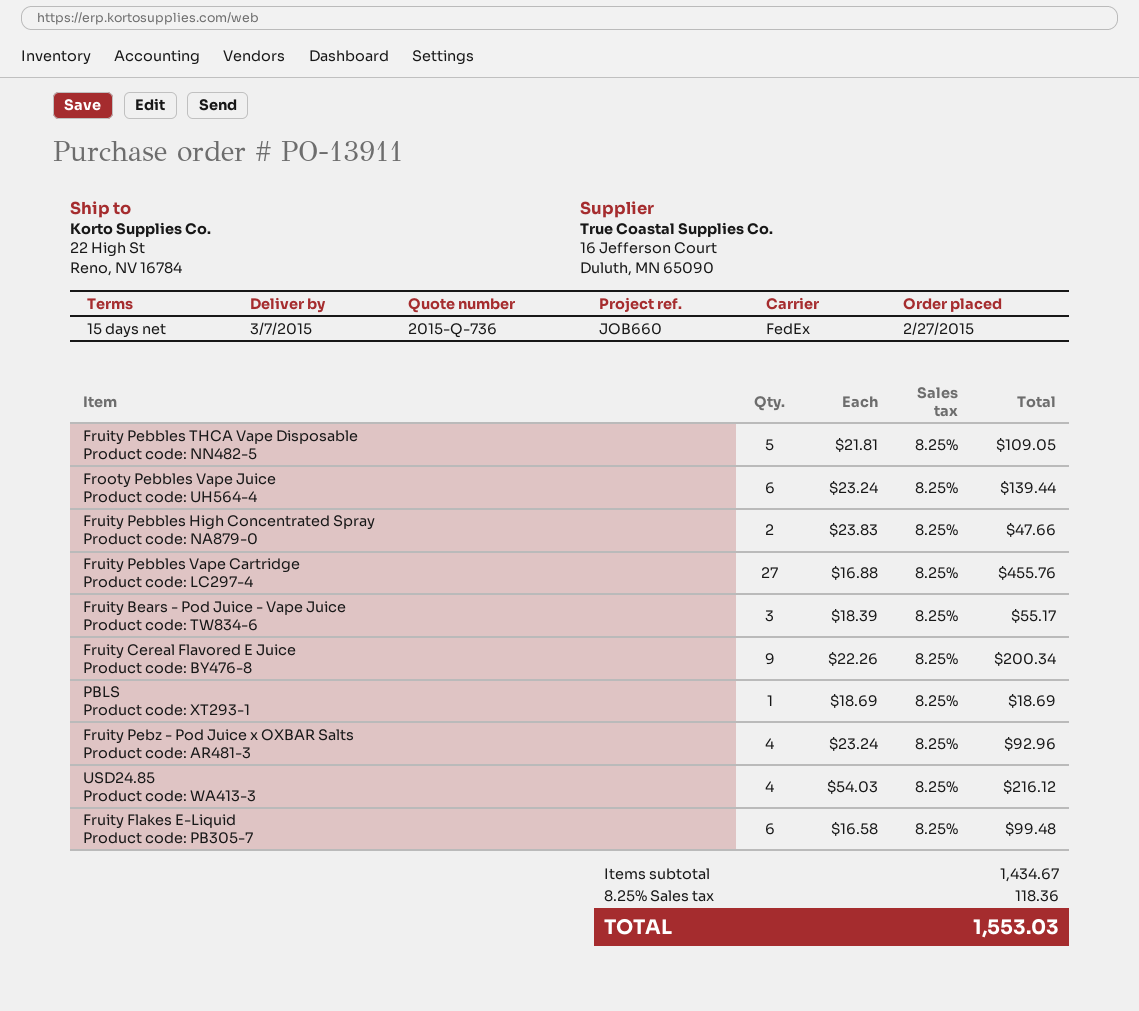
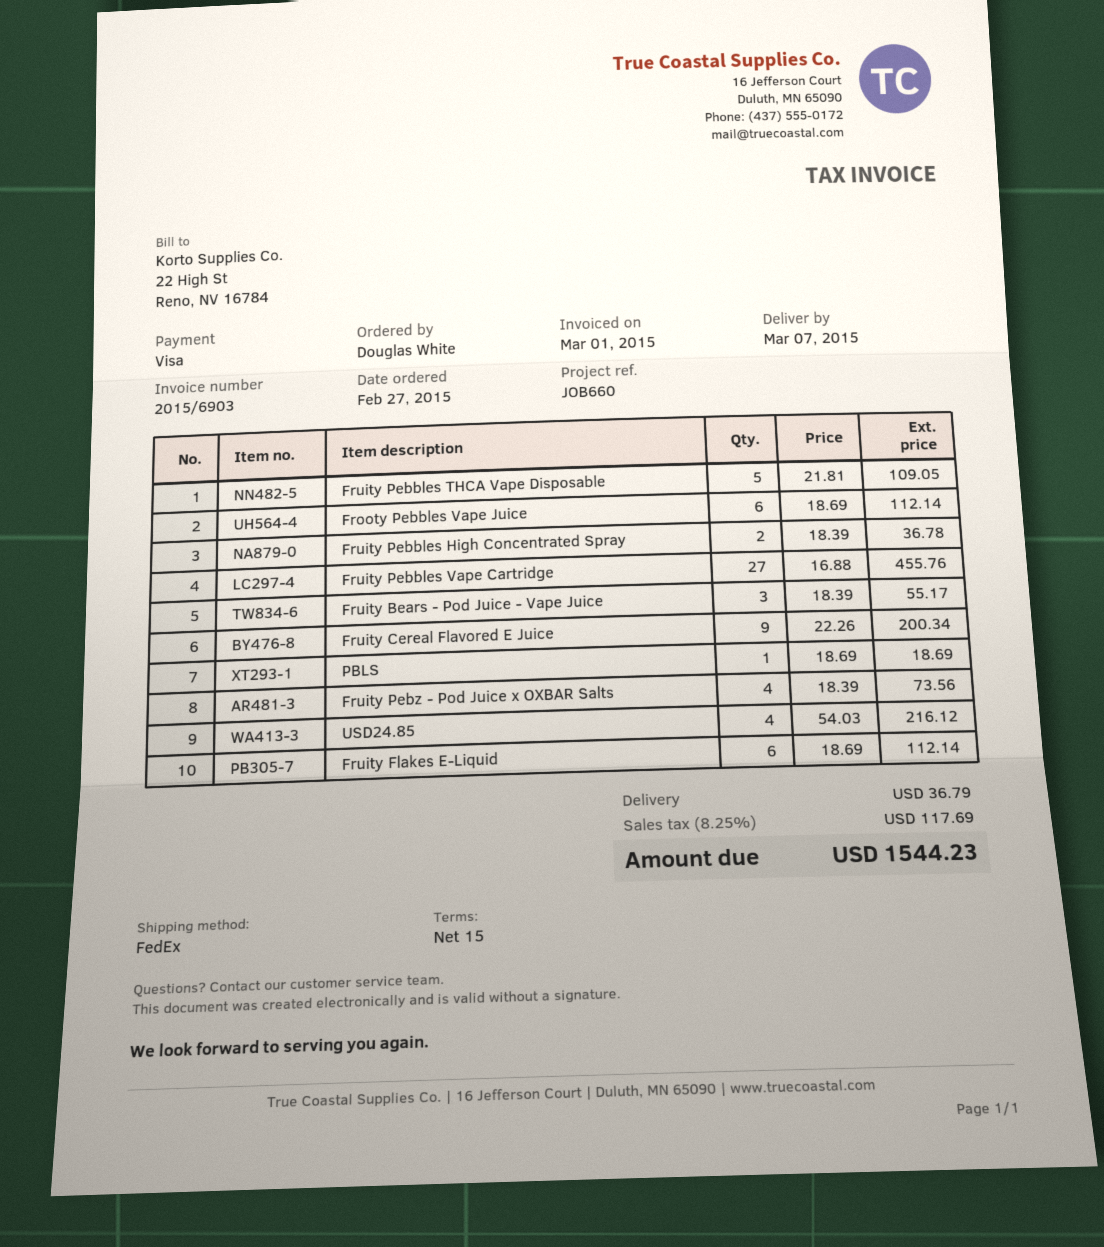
Frooty Pebbles Vape Juice: 6 x 23.24 = 139.44 -> 6 x 18.69 = 112.14
Fruity Pebbles High Concentrated Spray: 2 x 23.83 = 47.66 -> 2 x 18.39 = 36.78
Fruity Pebz - Pod Juice x OXBAR Salts: 4 x 23.24 = 92.96 -> 4 x 18.39 = 73.56
Fruity Flakes E-Liquid: 6 x 16.58 = 99.48 -> 6 x 18.69 = 112.14
shipping: none -> 36.79
tax: 8.25% = 118.36 -> 8.25% = 117.69
total: 1553.03 -> 1544.23

